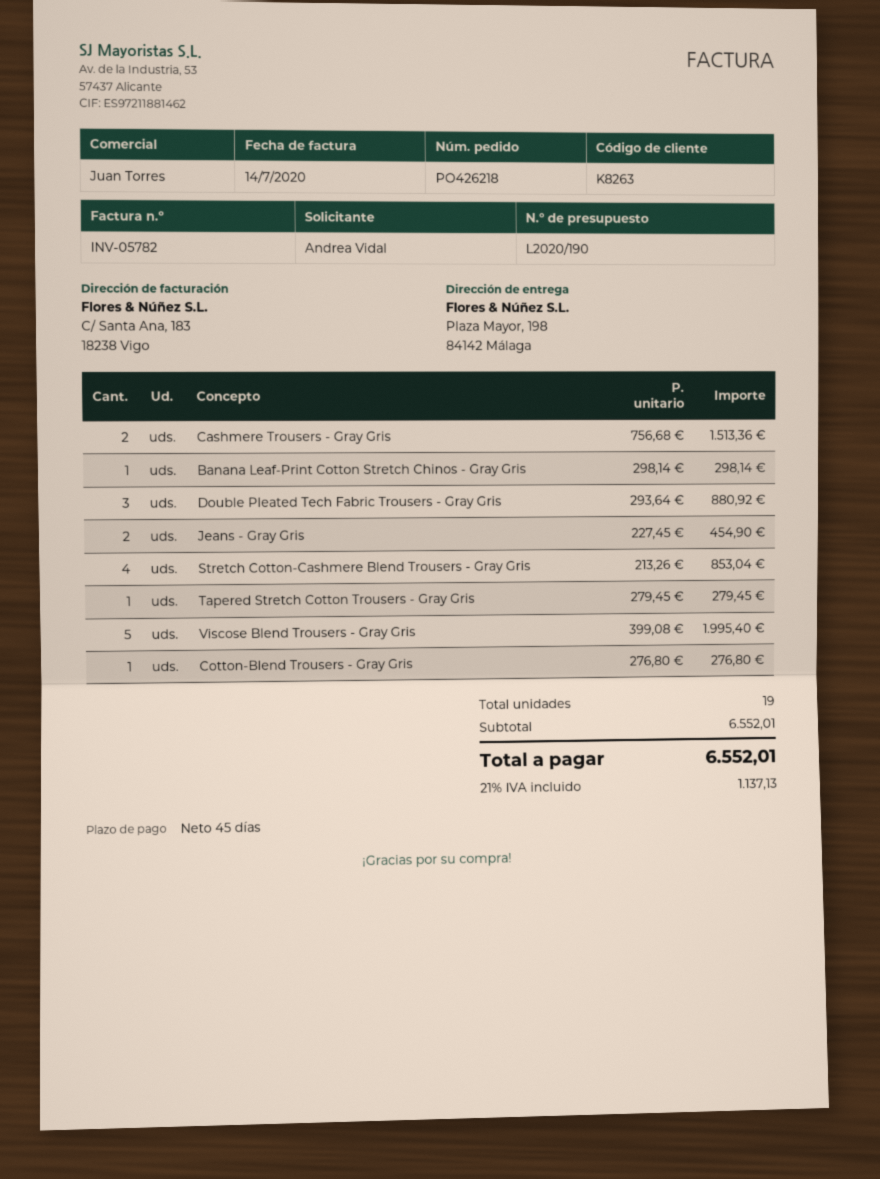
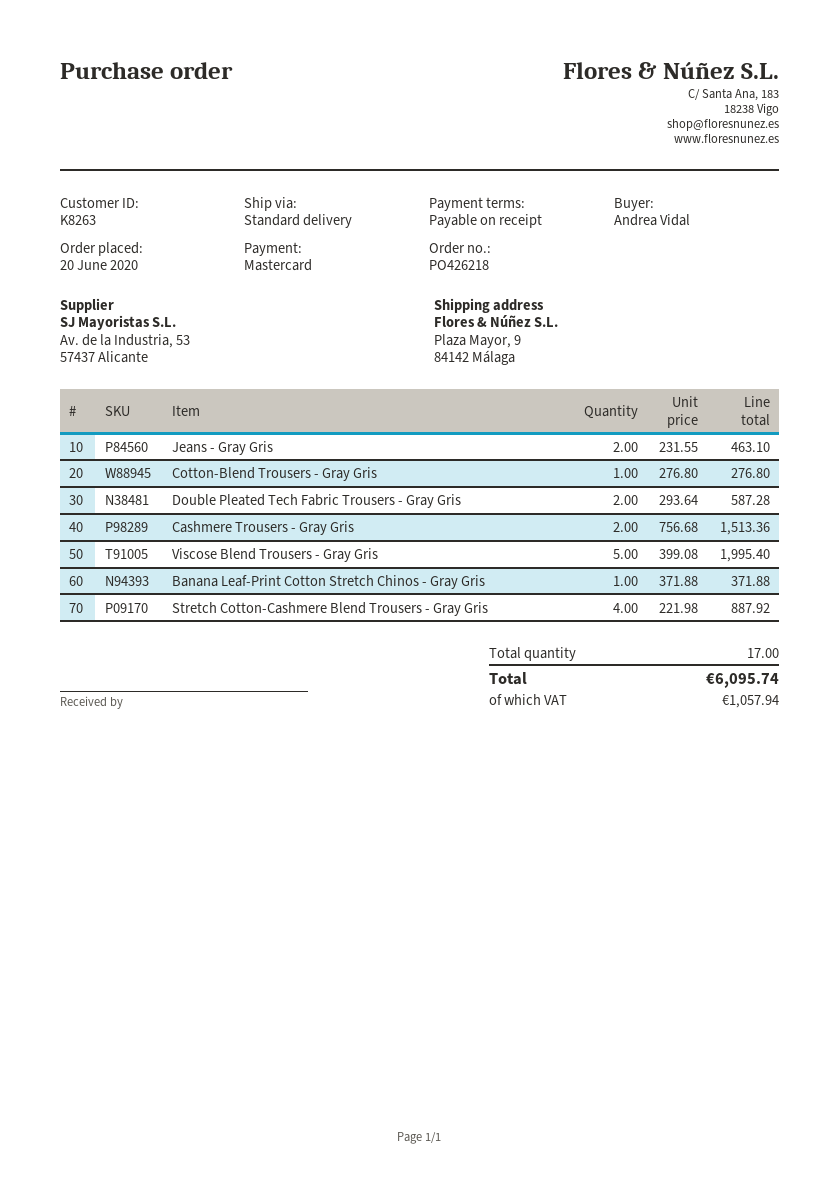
payment terms: 45 days -> on receipt
ship to: Plaza Mayor, 198, 84142 Málaga -> Plaza Mayor, 9, 84142 Málaga
Banana Leaf-Print Cotton Stretch Chinos - Gray Gris: 1 x 298.14 = 298.14 -> 1 x 371.88 = 371.88
Double Pleated Tech Fabric Trousers - Gray Gris: 3 x 293.64 = 880.92 -> 2 x 293.64 = 587.28
Jeans - Gray Gris: 2 x 227.45 = 454.90 -> 2 x 231.55 = 463.10
Stretch Cotton-Cashmere Blend Trousers - Gray Gris: 4 x 213.26 = 853.04 -> 4 x 221.98 = 887.92
Tapered Stretch Cotton Trousers - Gray Gris: 1 x 279.45 = 279.45 -> none
total quantity: 19 -> 17
tax: 1137.13 -> 1057.94
total: 6552.01 -> 6095.74

